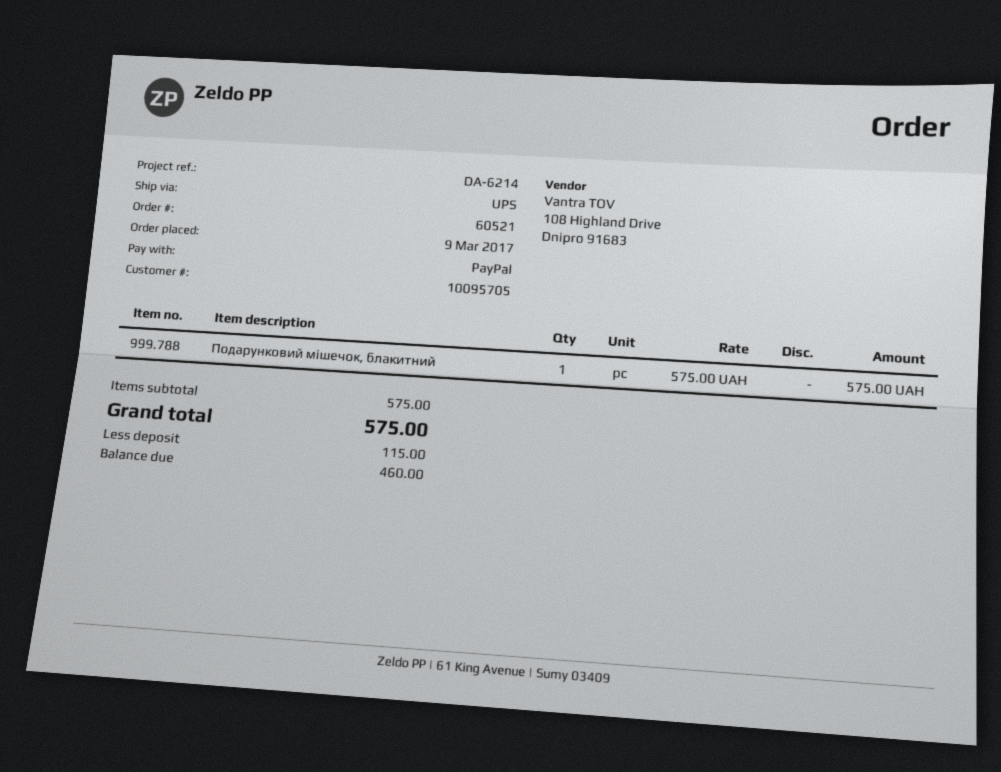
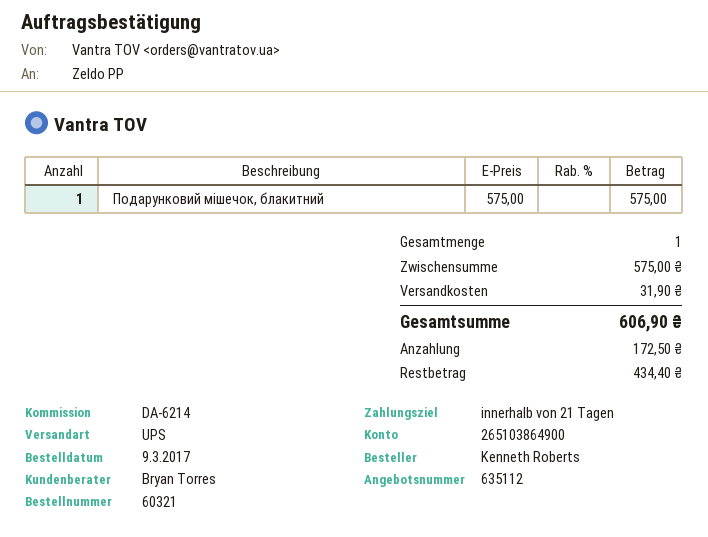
order number: 60521 -> 60321
shipping: none -> 31.90
total: 575.00 -> 606.90
deposit: 115.00 -> 172.50
balance: 460.00 -> 434.40

